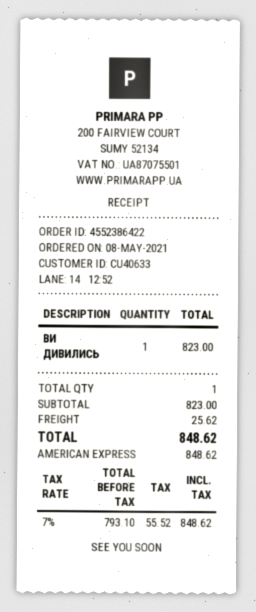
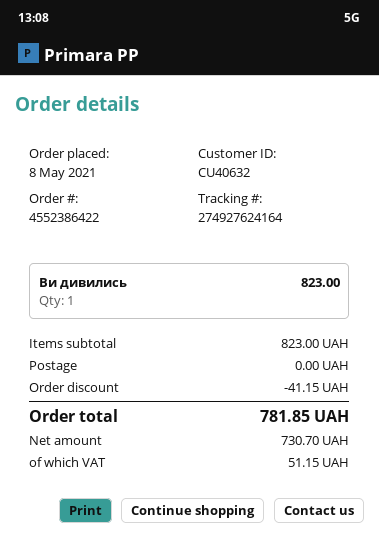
customer number: CU40633 -> CU40632
discount: none -> 41.15
shipping: 25.62 -> 0.00
net: 793.10 -> 730.70
tax: 55.52 -> 51.15
total: 848.62 -> 781.85

